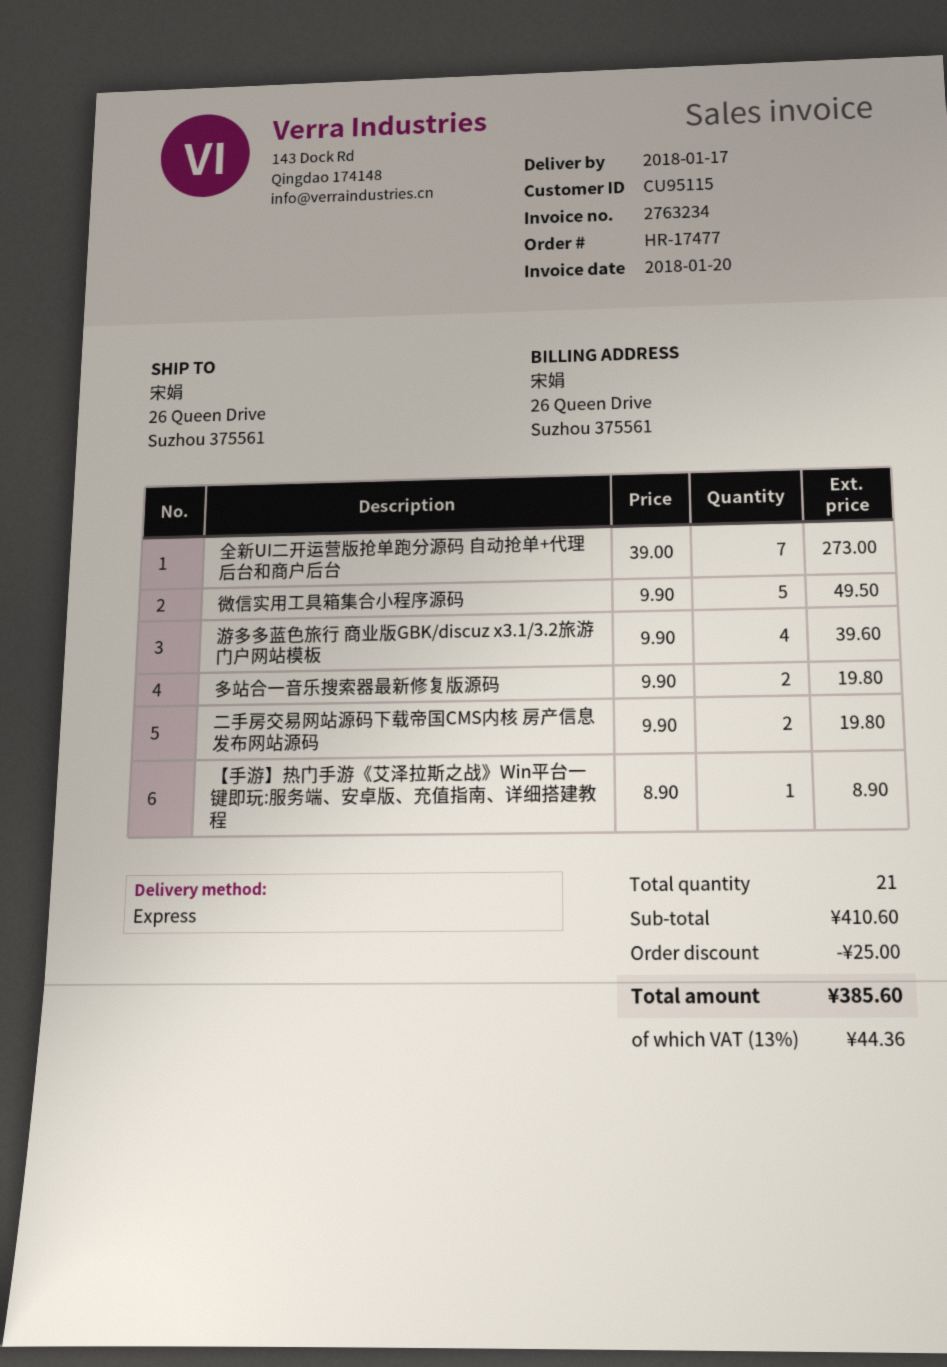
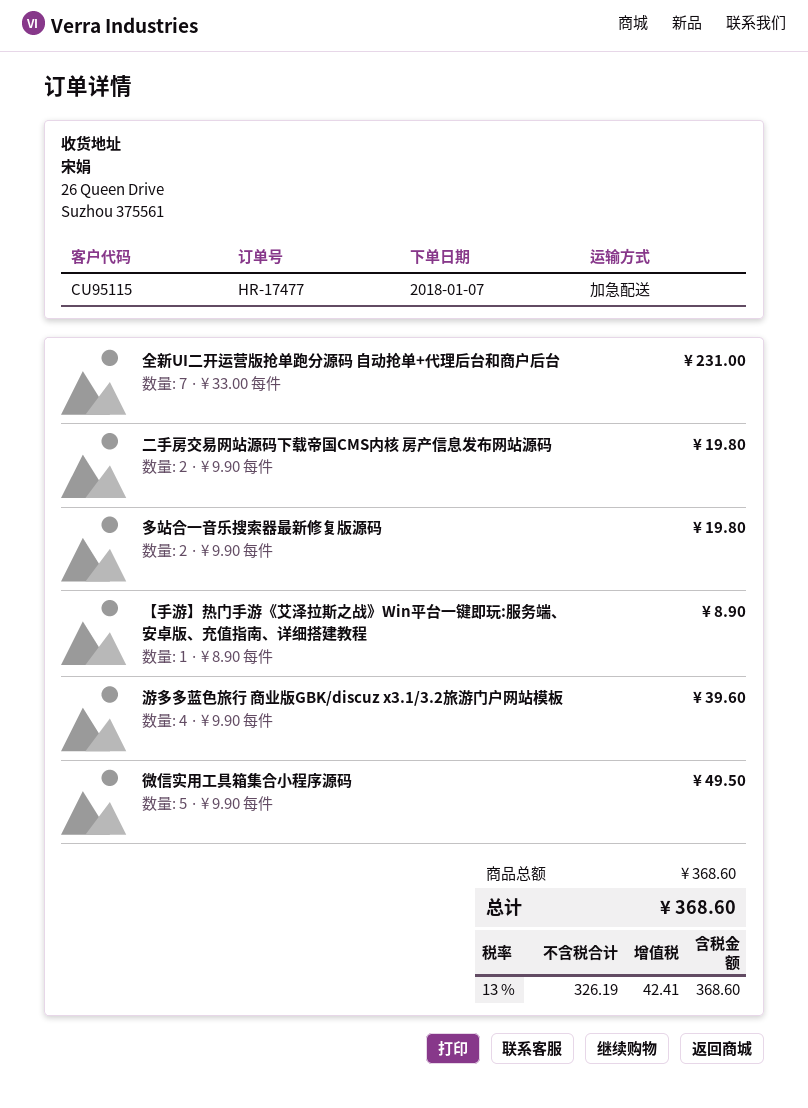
全新UI二开运营版抢单跑分源码 自动抢单+代理后台和商户后台: 7 x 39.00 = 273.00 -> 7 x 33.00 = 231.00
subtotal: 410.60 -> 368.60
discount: 25.00 -> none
tax: 13% = 44.36 -> 13% = 42.41
total: 385.60 -> 368.60

